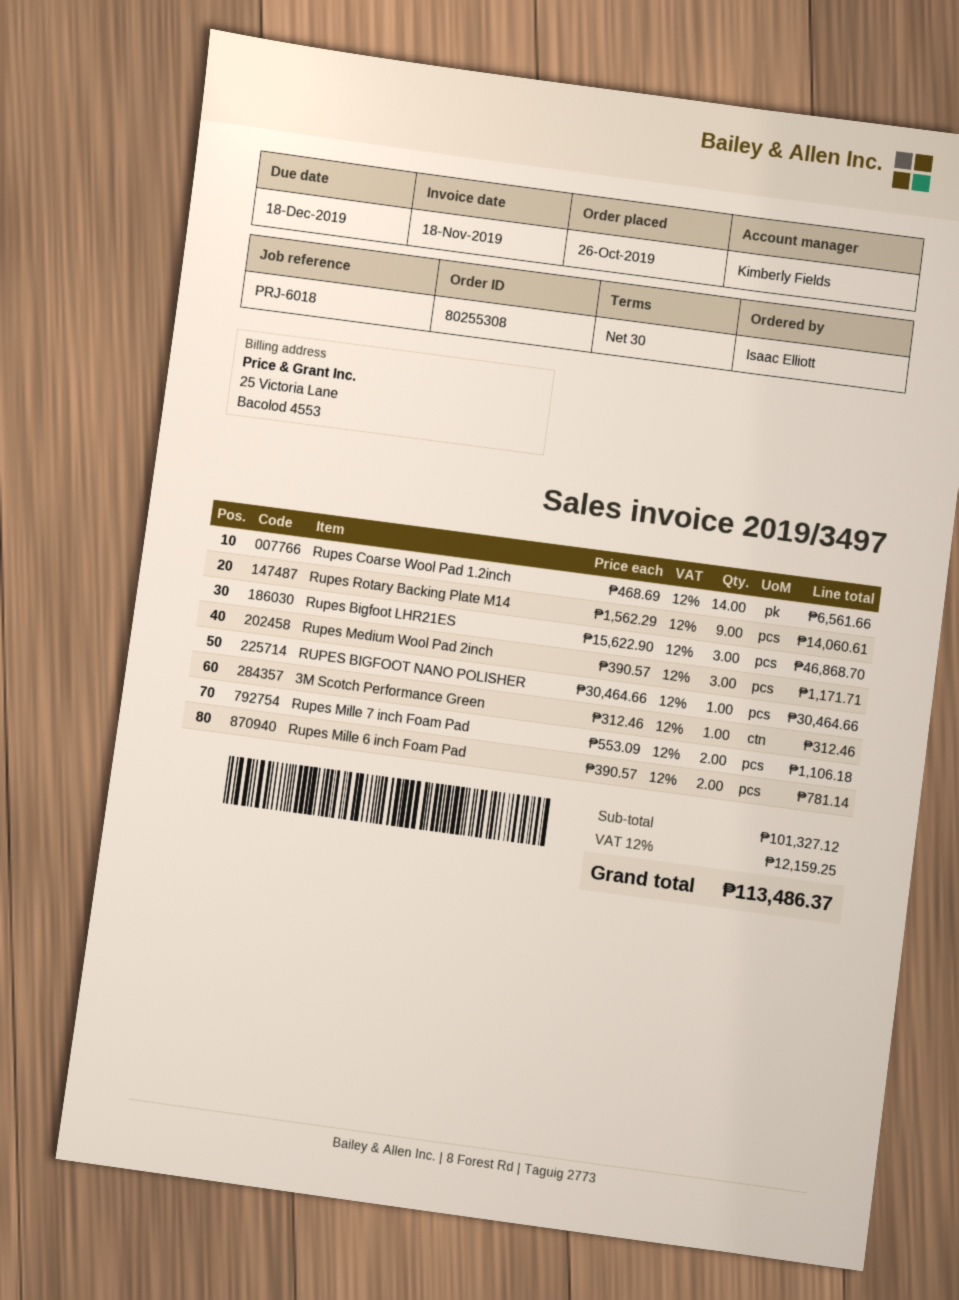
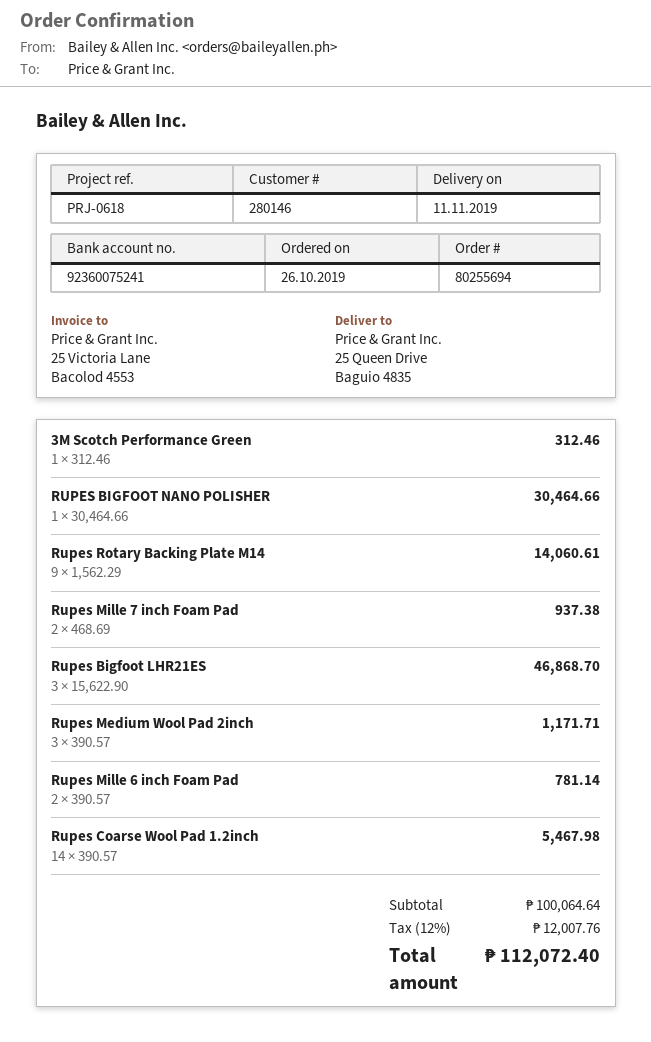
order number: 80255308 -> 80255694
reference: PRJ-6018 -> PRJ-0618
Rupes Coarse Wool Pad 1.2inch: 14 x 468.69 = 6561.66 -> 14 x 390.57 = 5467.98
Rupes Mille 7 inch Foam Pad: 2 x 553.09 = 1106.18 -> 2 x 468.69 = 937.38
subtotal: 101327.12 -> 100064.64
tax: 12% = 12159.25 -> 12% = 12007.76
total: 113486.37 -> 112072.40

